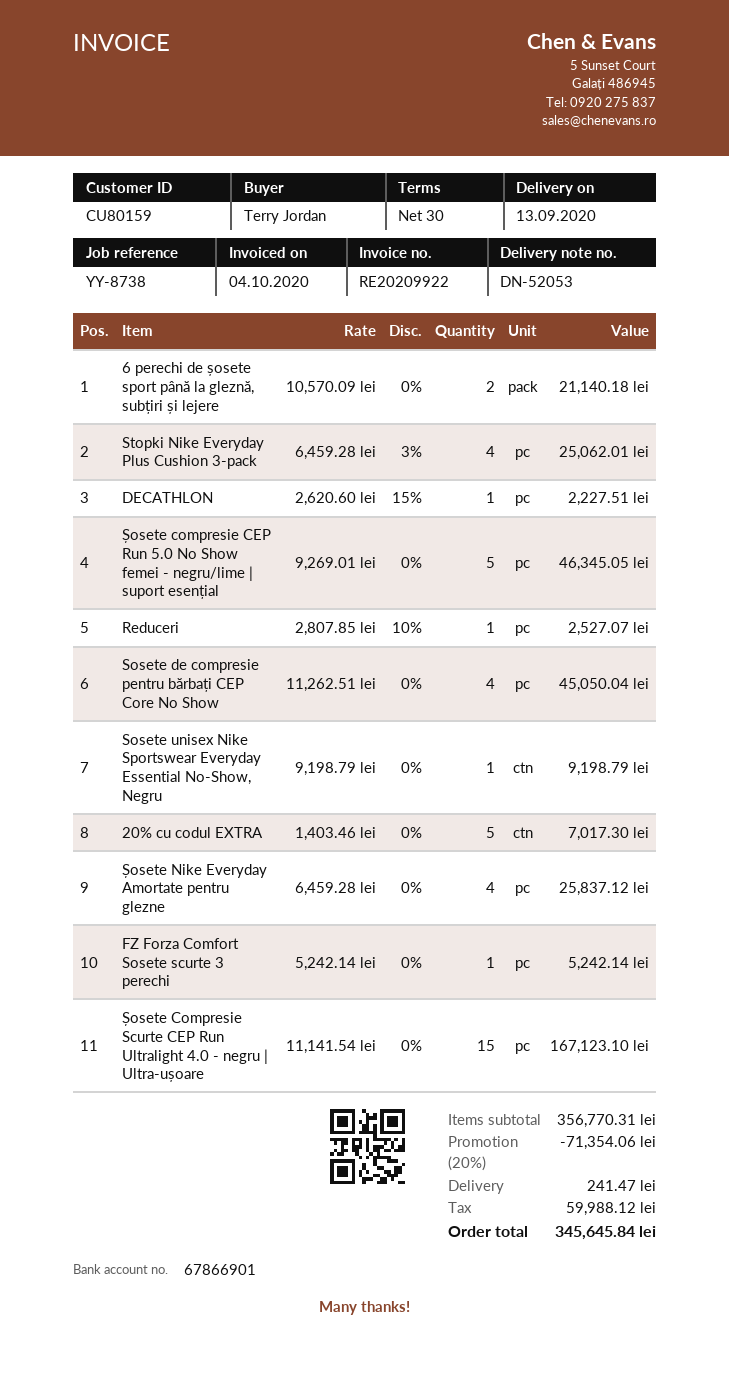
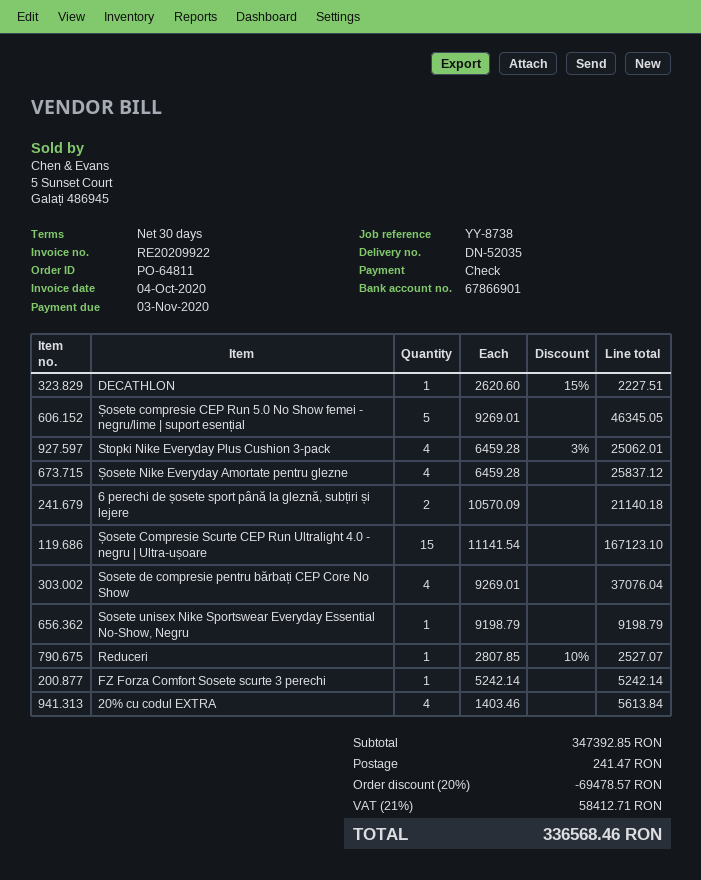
delivery note number: DN-52053 -> DN-52035
Sosete de compresie pentru bărbați CEP Core No Show: 4 x 11262.51 = 45050.04 -> 4 x 9269.01 = 37076.04
20% cu codul EXTRA: 5 x 1403.46 = 7017.30 -> 4 x 1403.46 = 5613.84
subtotal: 356770.31 -> 347392.85
discount: 20% = 71354.06 -> 20% = 69478.57
tax: 59988.12 -> 58412.71
total: 345645.84 -> 336568.46

